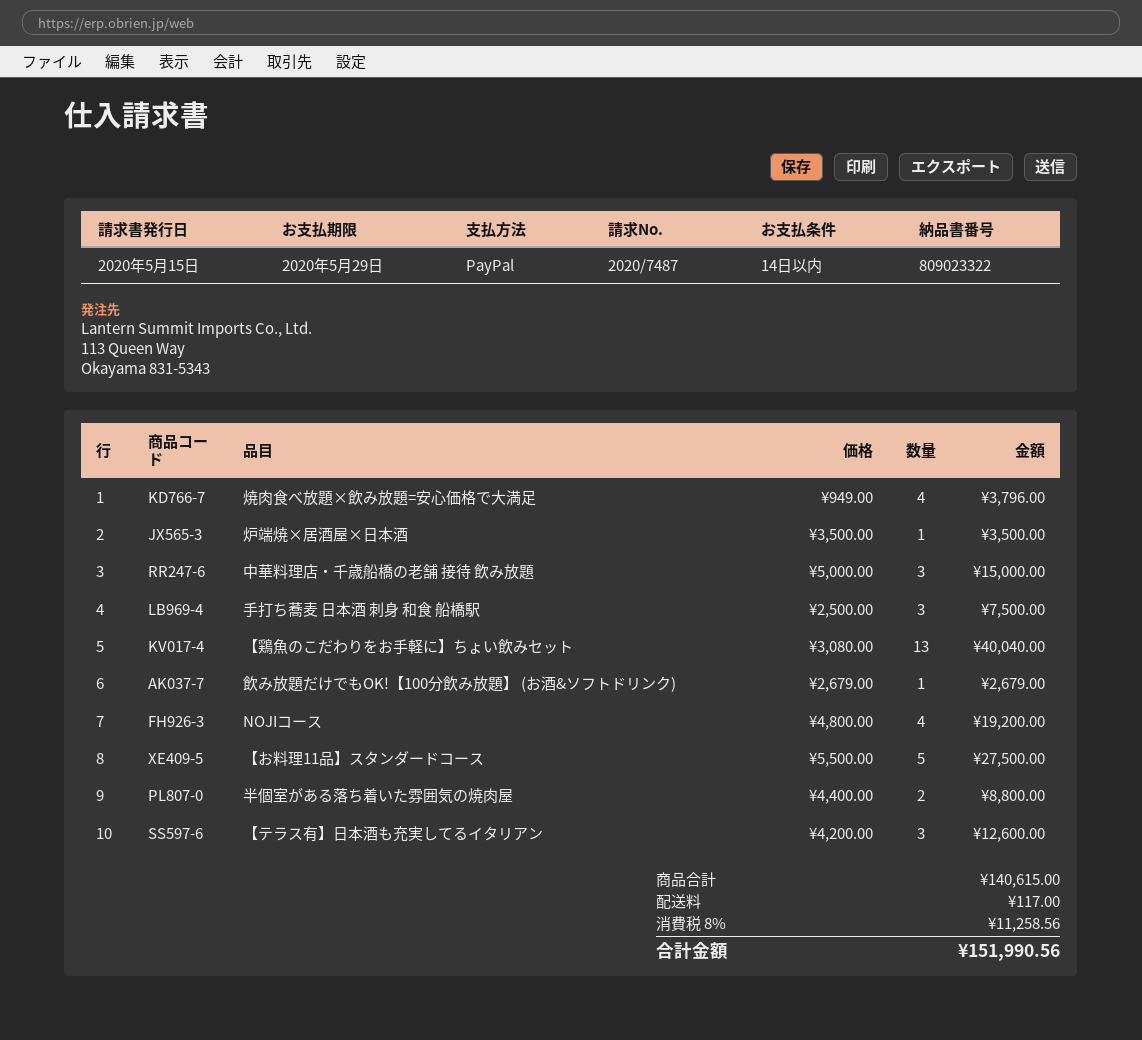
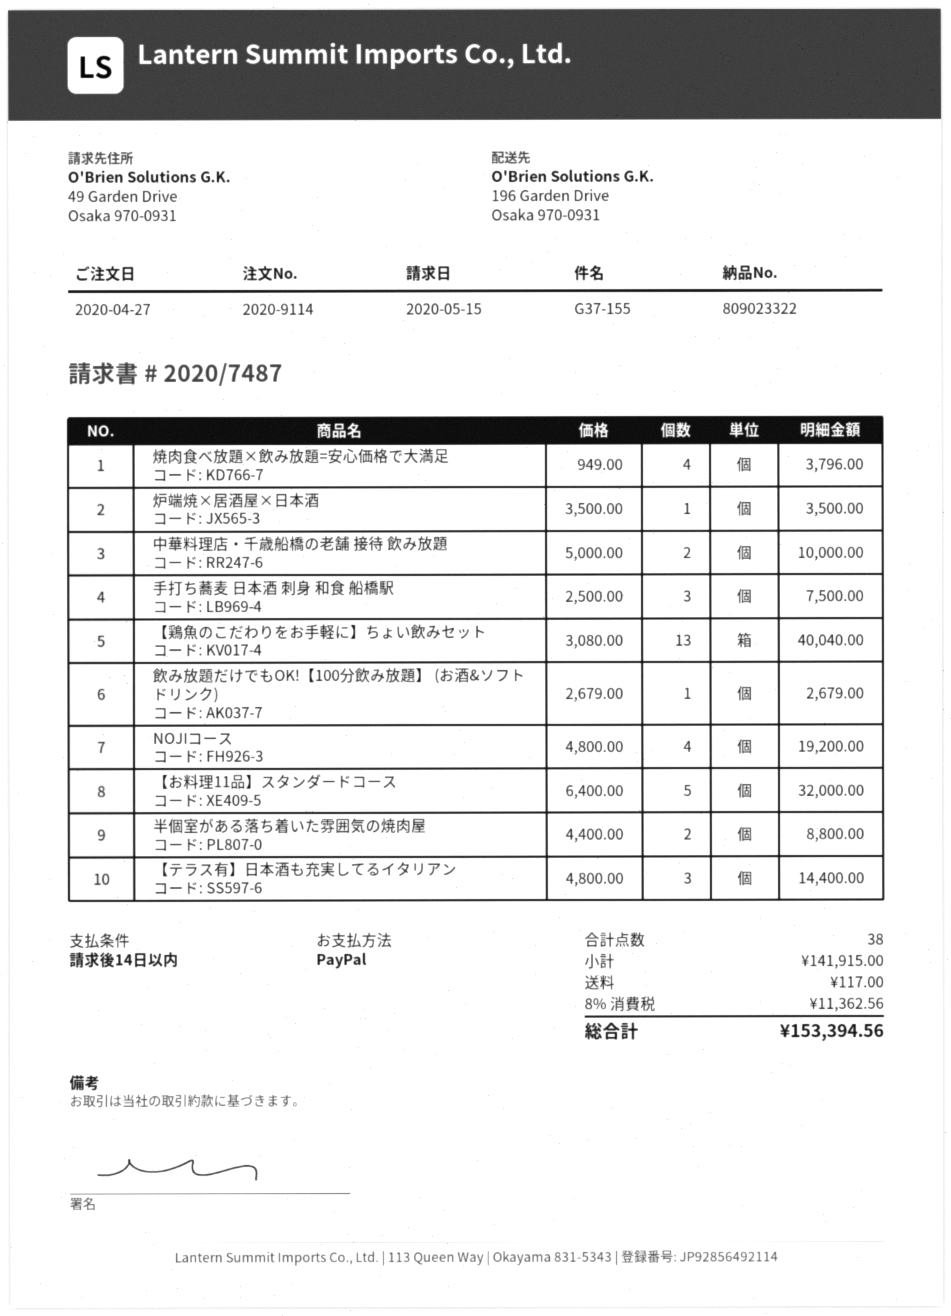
中華料理店・千歳船橋の老舗 接待 飲み放題: 3 x 5000.00 = 15000.00 -> 2 x 5000.00 = 10000.00
【お料理11品】スタンダードコース: 5 x 5500.00 = 27500.00 -> 5 x 6400.00 = 32000.00
【テラス有】日本酒も充実してるイタリアン: 3 x 4200.00 = 12600.00 -> 3 x 4800.00 = 14400.00
subtotal: 140615.00 -> 141915.00
tax: 8% = 11258.56 -> 8% = 11362.56
total: 151990.56 -> 153394.56

